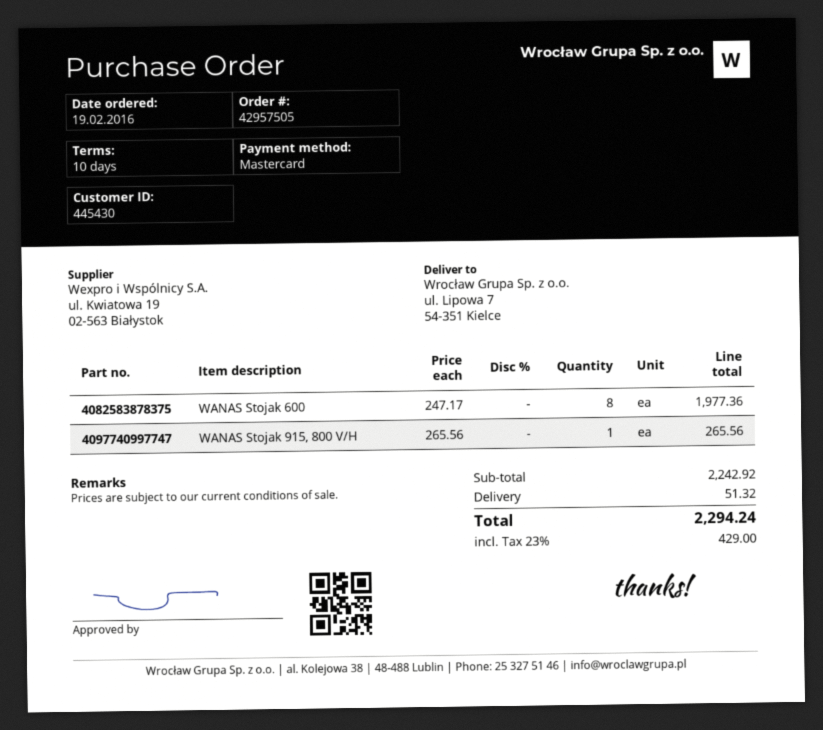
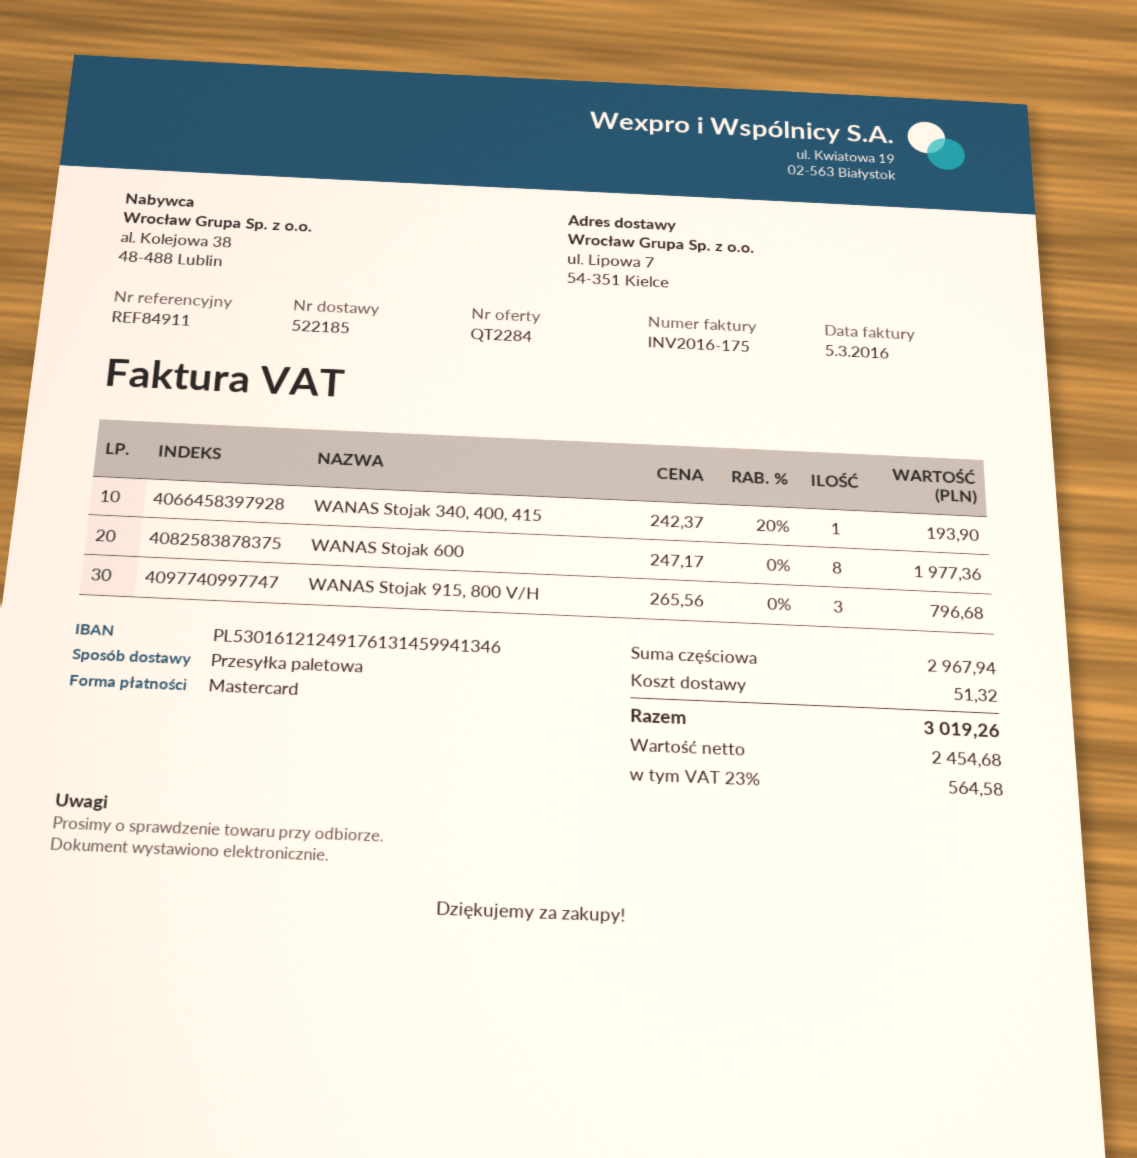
WANAS Stojak 915, 800 V/H: 1 x 265.56 = 265.56 -> 3 x 265.56 = 796.68
WANAS Stojak 340, 400, 415: none -> 1 x 242.37 - 20% = 193.90
subtotal: 2242.92 -> 2967.94
tax: 23% = 429.00 -> 23% = 564.58
total: 2294.24 -> 3019.26

